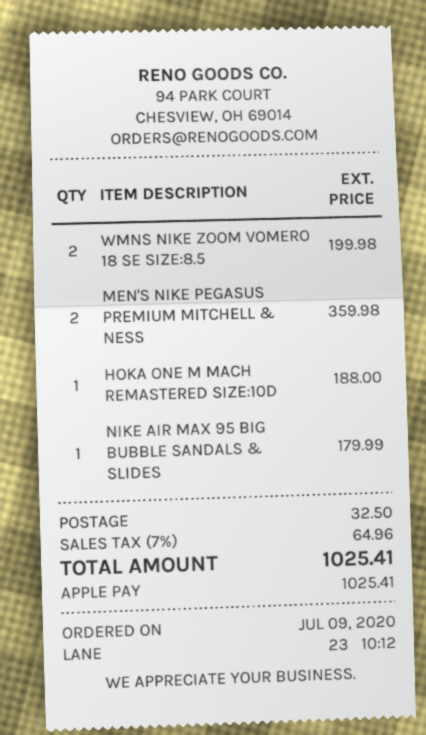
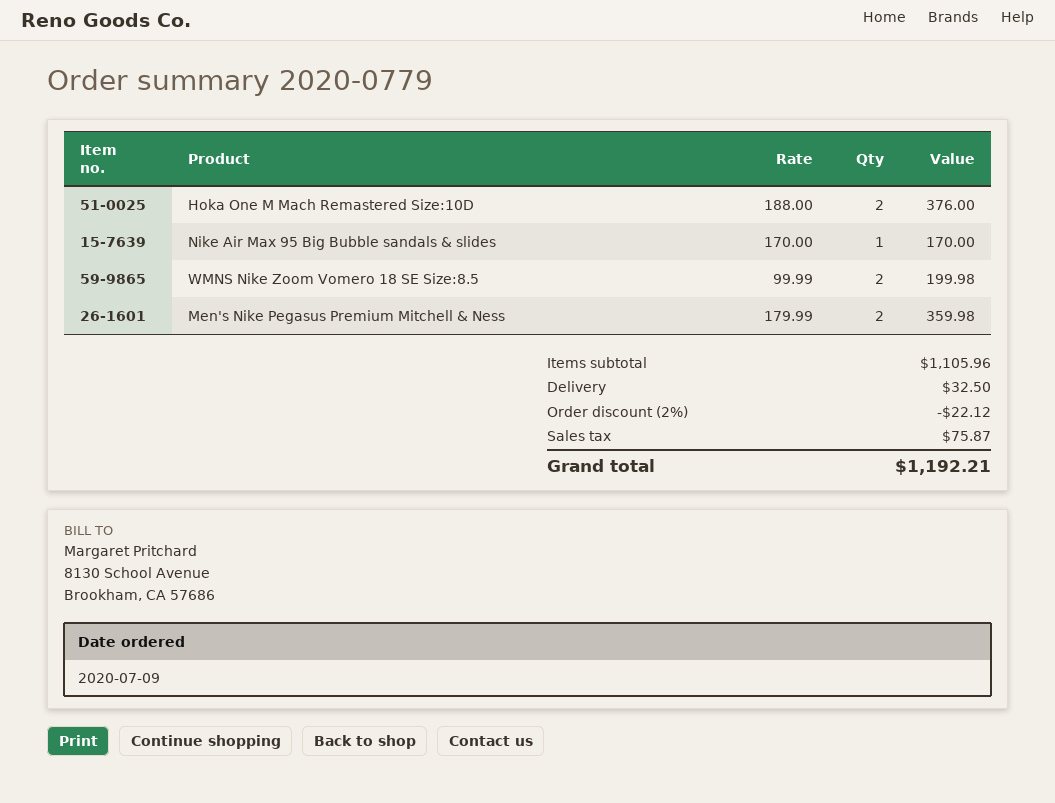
HOKA ONE M MACH REMASTERED SIZE:10D: 1 for 188.00 -> 2 for 376.00
NIKE AIR MAX 95 BIG BUBBLE SANDALS & SLIDES: 1 for 179.99 -> 1 for 170.00
discount: none -> 2% = 22.12
tax: 64.96 -> 75.87
total: 1025.41 -> 1192.21

